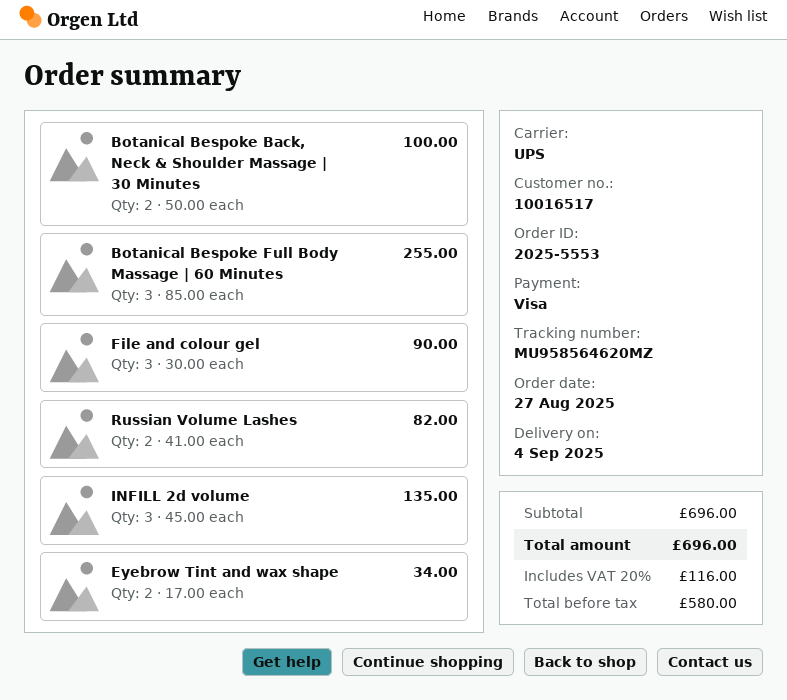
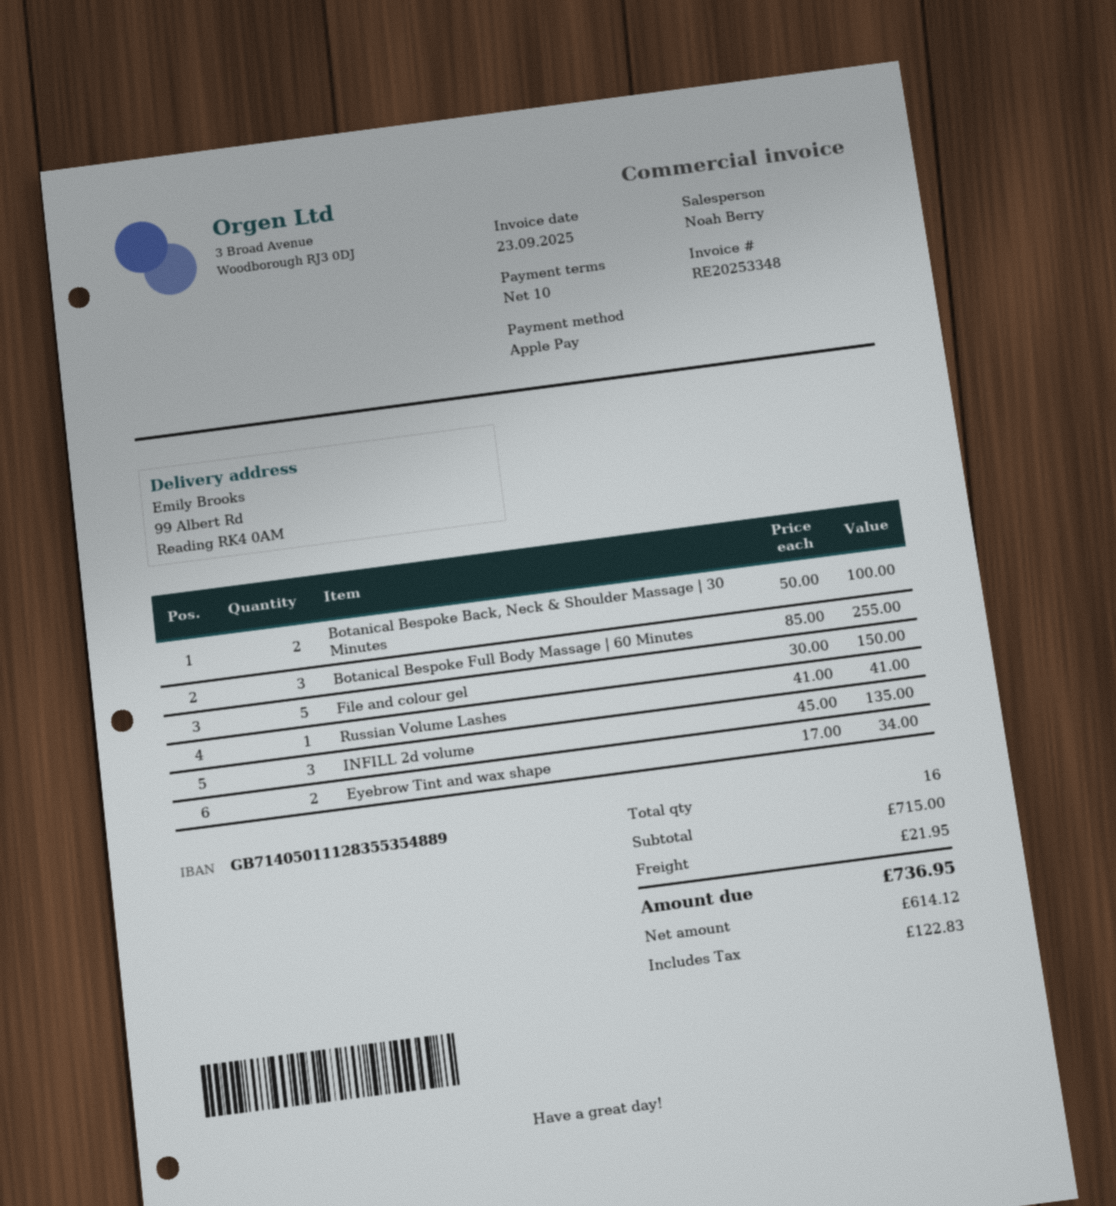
payment method: Visa -> Apple Pay
File and colour gel: 3 x 30.00 = 90.00 -> 5 x 30.00 = 150.00
Russian Volume Lashes: 2 x 41.00 = 82.00 -> 1 x 41.00 = 41.00
subtotal: 696.00 -> 715.00
shipping: none -> 21.95
net: 580.00 -> 614.12
tax: 116.00 -> 122.83
total: 696.00 -> 736.95

